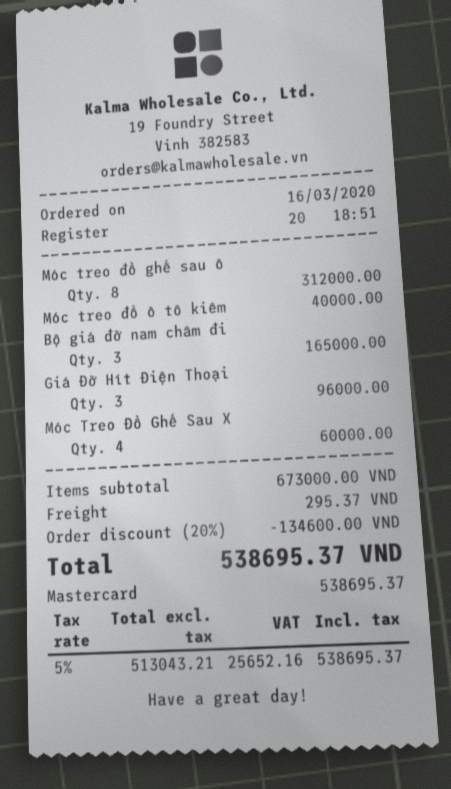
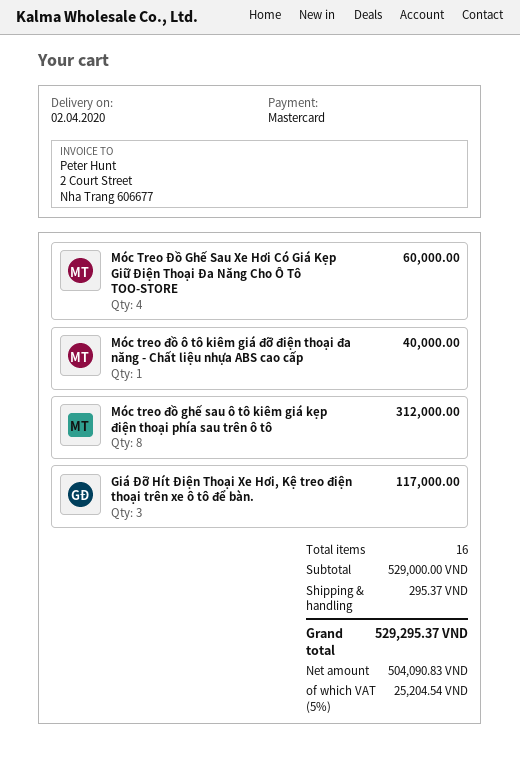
Bộ giá đỡ nam châm đi: 3 for 165000.00 -> none
Giá Đỡ Hít Điện Thoại: 3 for 96000.00 -> 3 for 117000.00
subtotal: 673000.00 -> 529000.00
discount: 20% = 134600.00 -> none
net: 513043.21 -> 504090.83
tax: 5% = 25652.16 -> 5% = 25204.54
total: 538695.37 -> 529295.37

